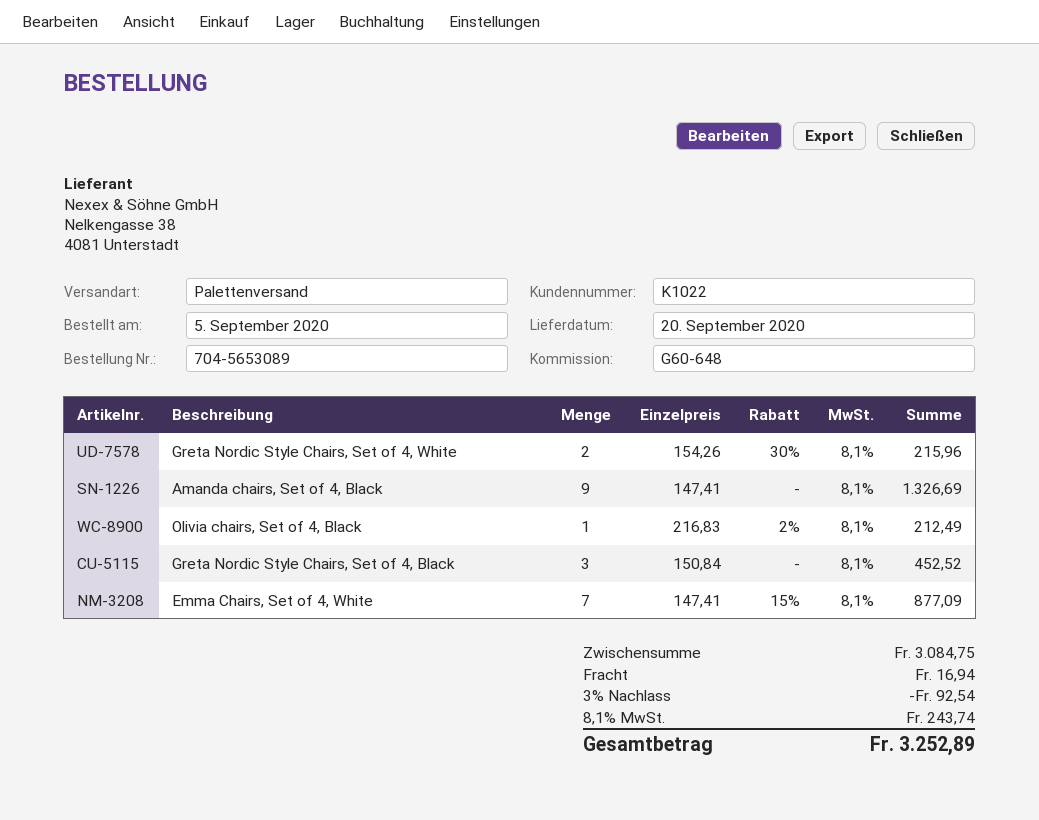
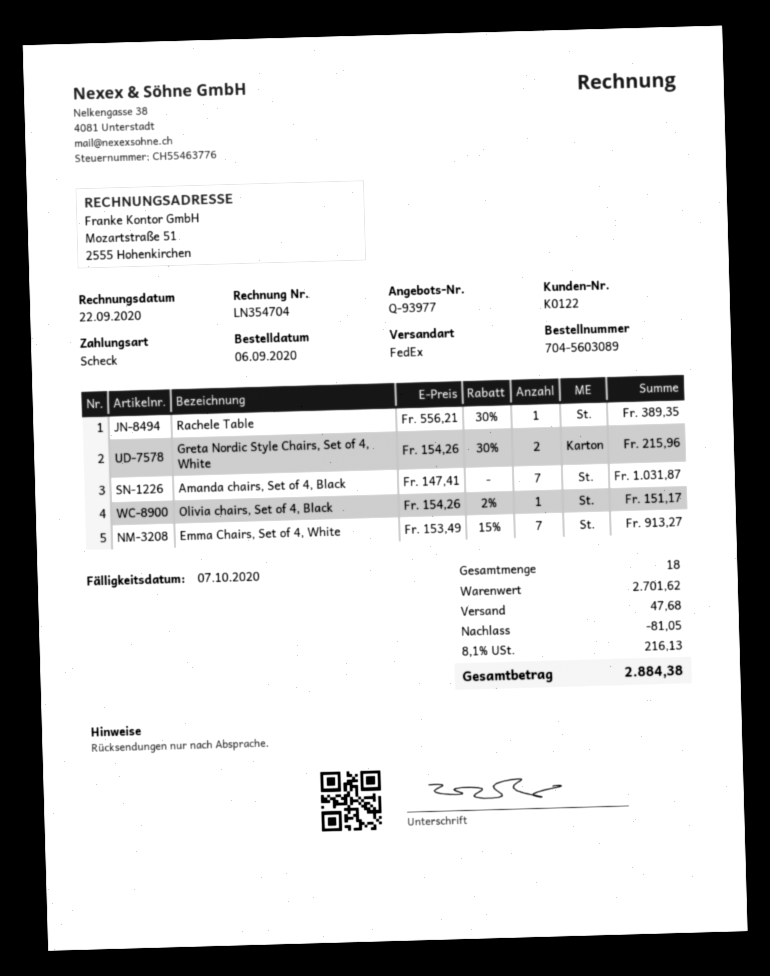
order number: 704-5653089 -> 704-5603089
order date: 2020-09-05 -> 2020-09-06
customer number: K1022 -> K0122
shipping method: pallet freight -> FedEx
Amanda chairs, Set of 4, Black: 9 x 147.41 = 1326.69 -> 7 x 147.41 = 1031.87
Olivia chairs, Set of 4, Black: 1 x 216.83 - 2% = 212.49 -> 1 x 154.26 - 2% = 151.17
Greta Nordic Style Chairs, Set of 4, Black: 3 x 150.84 = 452.52 -> none
Emma Chairs, Set of 4, White: 7 x 147.41 - 15% = 877.09 -> 7 x 153.49 - 15% = 913.27
Rachele Table: none -> 1 x 556.21 - 30% = 389.35
subtotal: 3084.75 -> 2701.62
discount: 92.54 -> 81.05
shipping: 16.94 -> 47.68
tax: 8.1% = 243.74 -> 8.1% = 216.13
total: 3252.89 -> 2884.38

